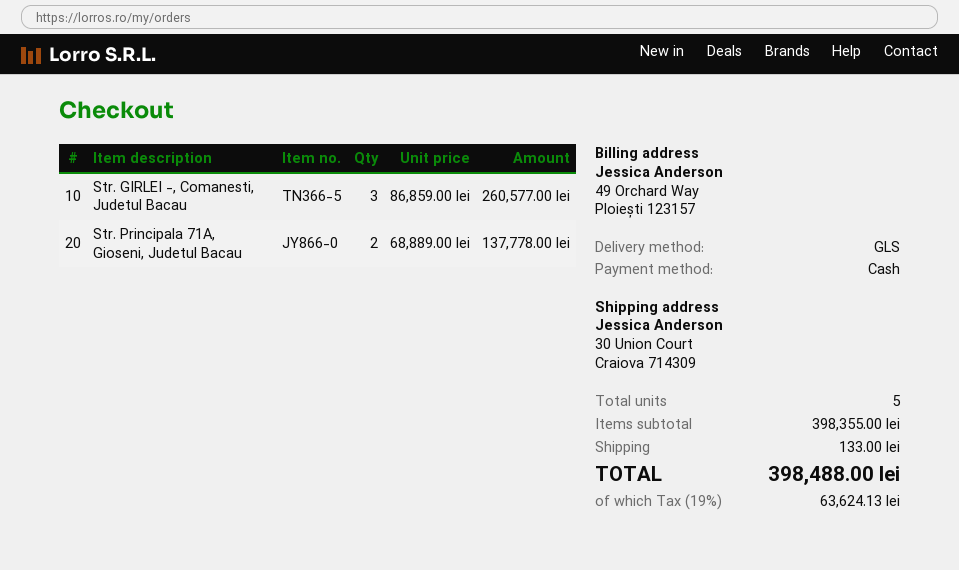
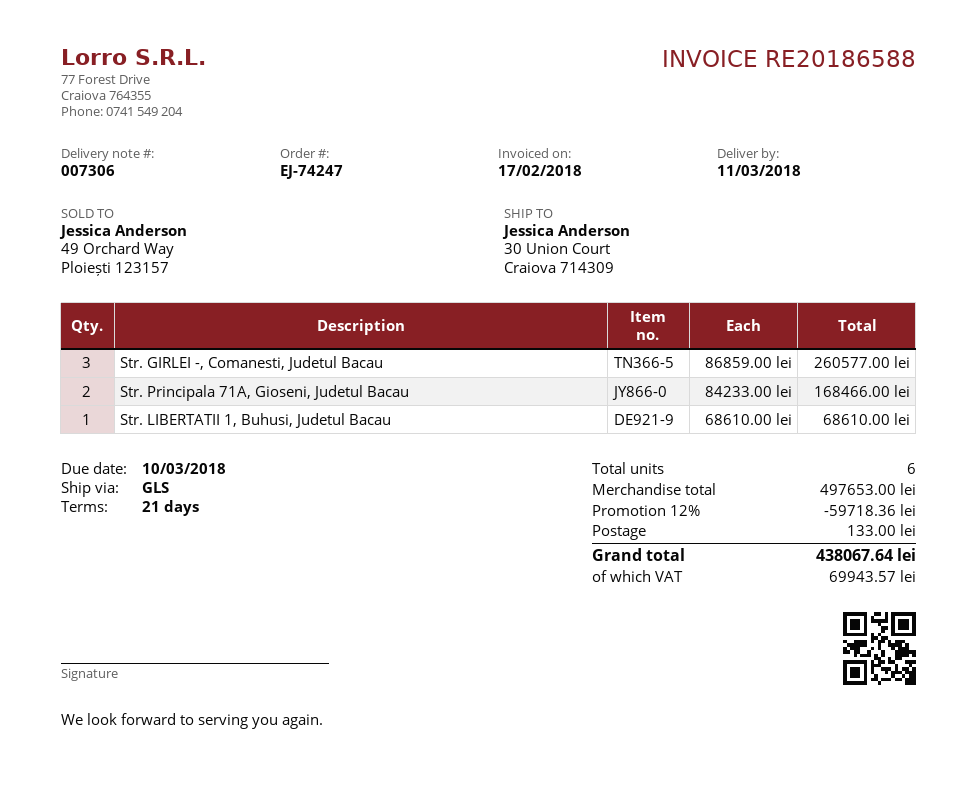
Str. Principala 71A, Gioseni, Judetul Bacau: 2 x 68889.00 = 137778.00 -> 2 x 84233.00 = 168466.00
Str. LIBERTATII 1, Buhusi, Judetul Bacau: none -> 1 x 68610.00 = 68610.00
total quantity: 5 -> 6
subtotal: 398355.00 -> 497653.00
discount: none -> 12% = 59718.36
tax: 63624.13 -> 69943.57
total: 398488.00 -> 438067.64

